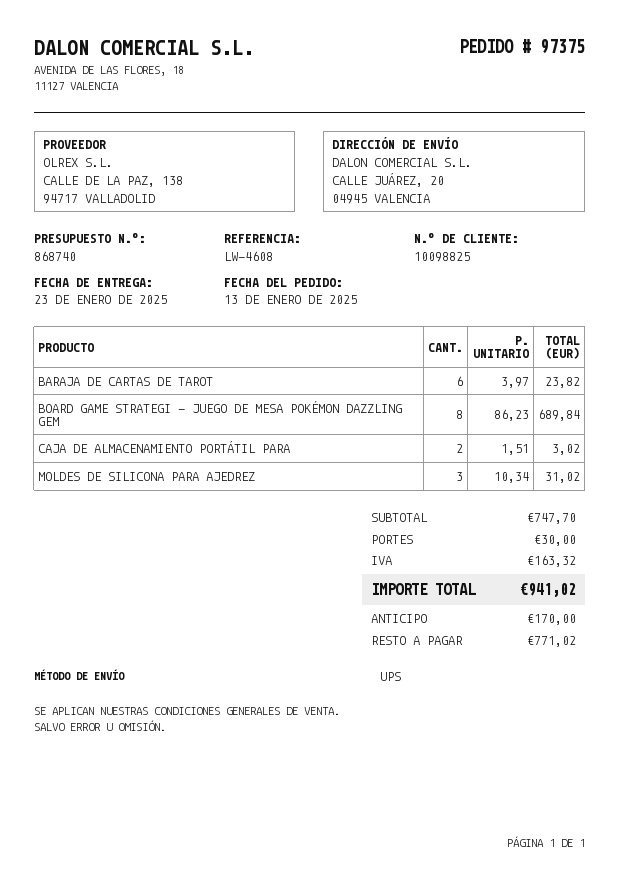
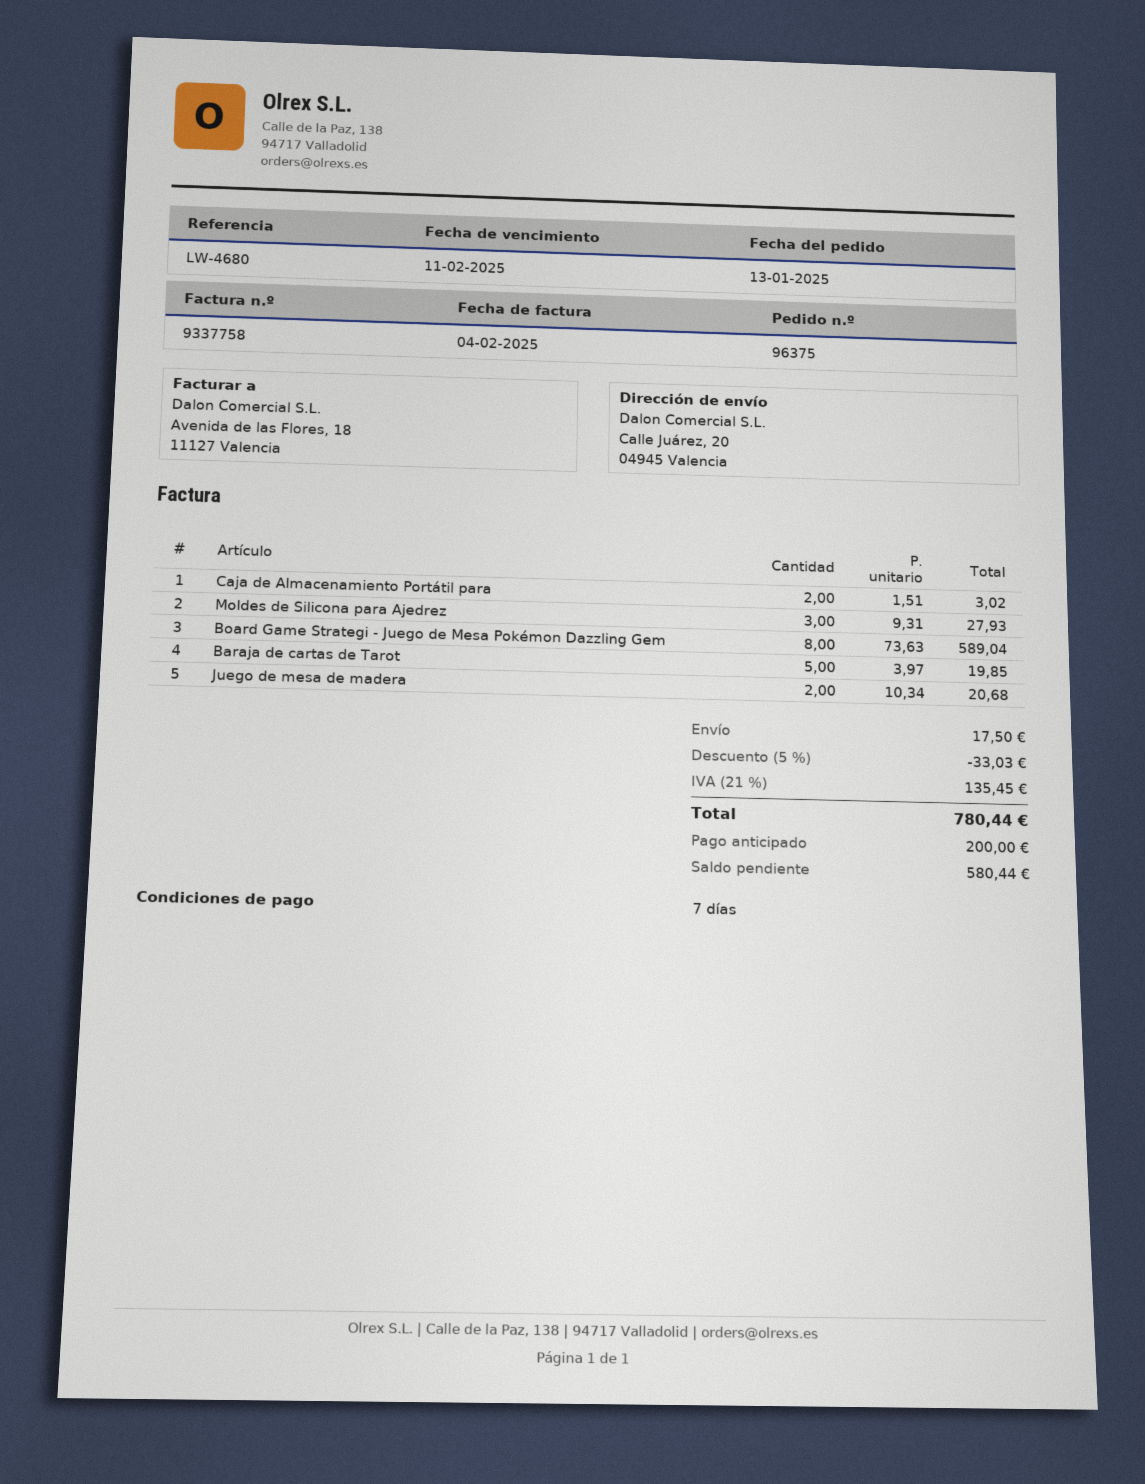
order number: 97375 -> 96375
reference: LW-4608 -> LW-4680
BARAJA DE CARTAS DE TAROT: 6 x 3.97 = 23.82 -> 5 x 3.97 = 19.85
BOARD GAME STRATEGI - JUEGO DE MESA POKÉMON DAZZLING GEM: 8 x 86.23 = 689.84 -> 8 x 73.63 = 589.04
MOLDES DE SILICONA PARA AJEDREZ: 3 x 10.34 = 31.02 -> 3 x 9.31 = 27.93
Juego de mesa de madera: none -> 2 x 10.34 = 20.68
discount: none -> 5% = 33.03
shipping: 30.00 -> 17.50
tax: 163.32 -> 135.45
total: 941.02 -> 780.44
deposit: 170.00 -> 200.00
balance: 771.02 -> 580.44

